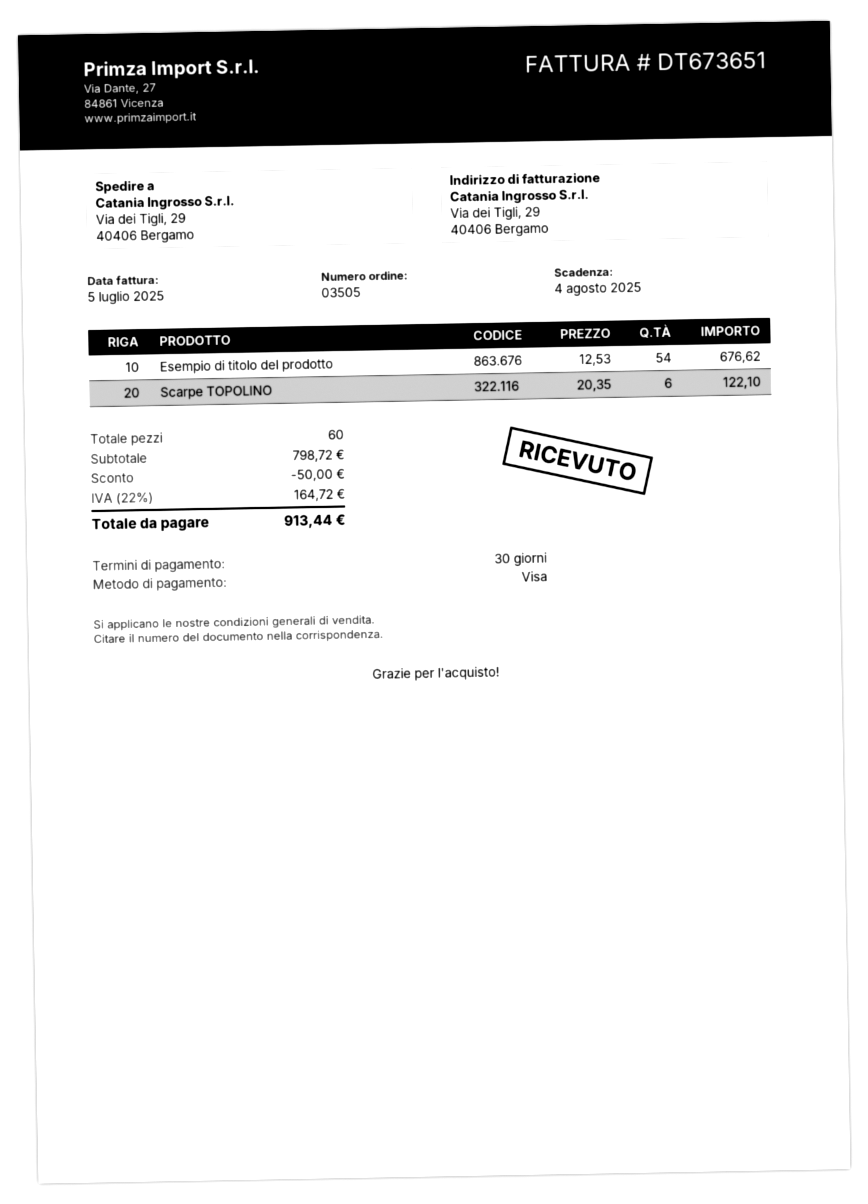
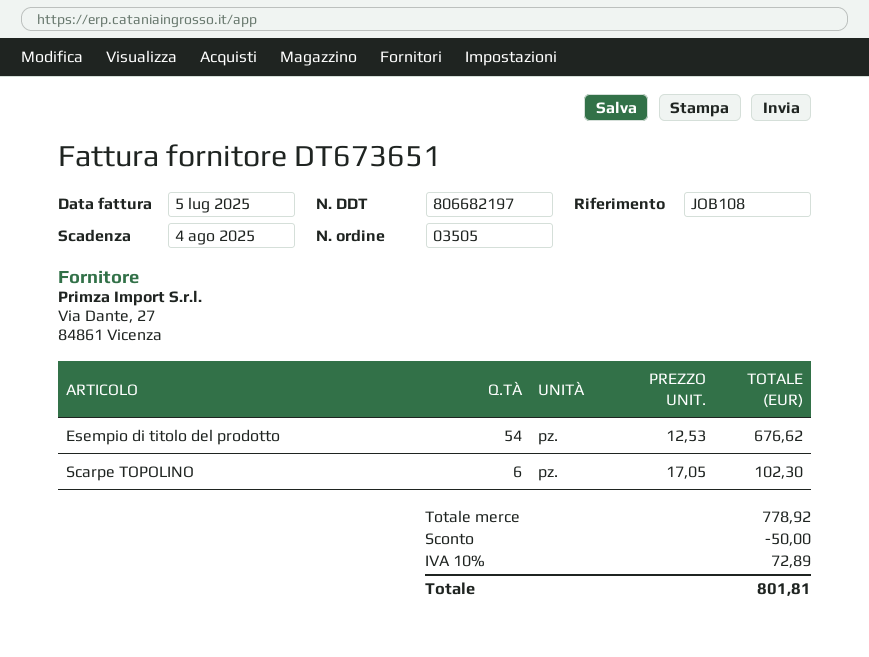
Scarpe TOPOLINO: 6 x 20.35 = 122.10 -> 6 x 17.05 = 102.30
subtotal: 798.72 -> 778.92
tax: 22% = 164.72 -> 10% = 72.89
total: 913.44 -> 801.81

